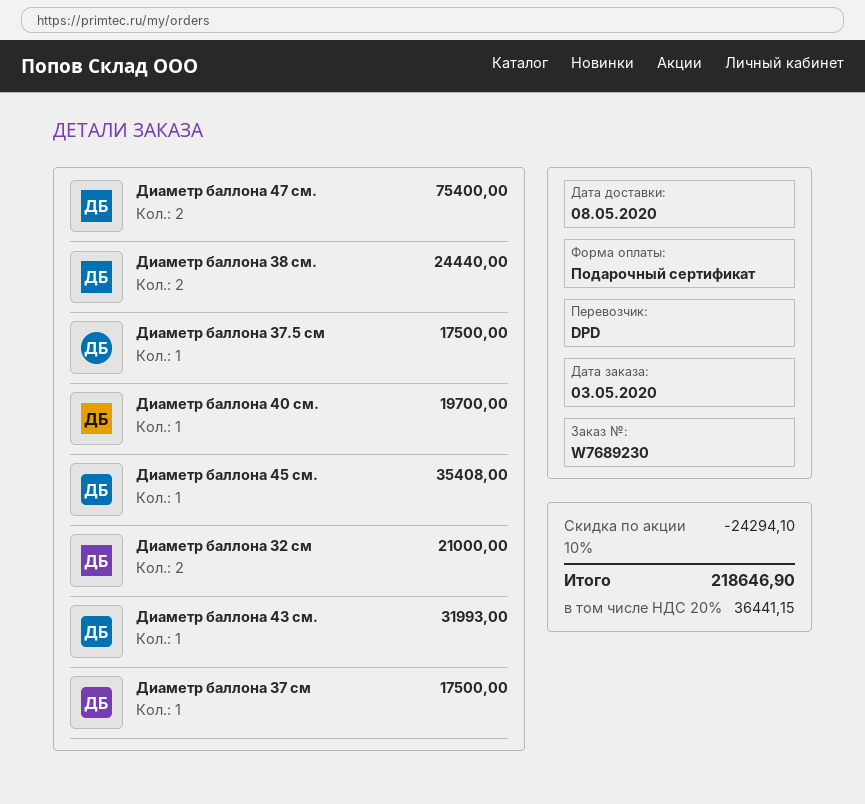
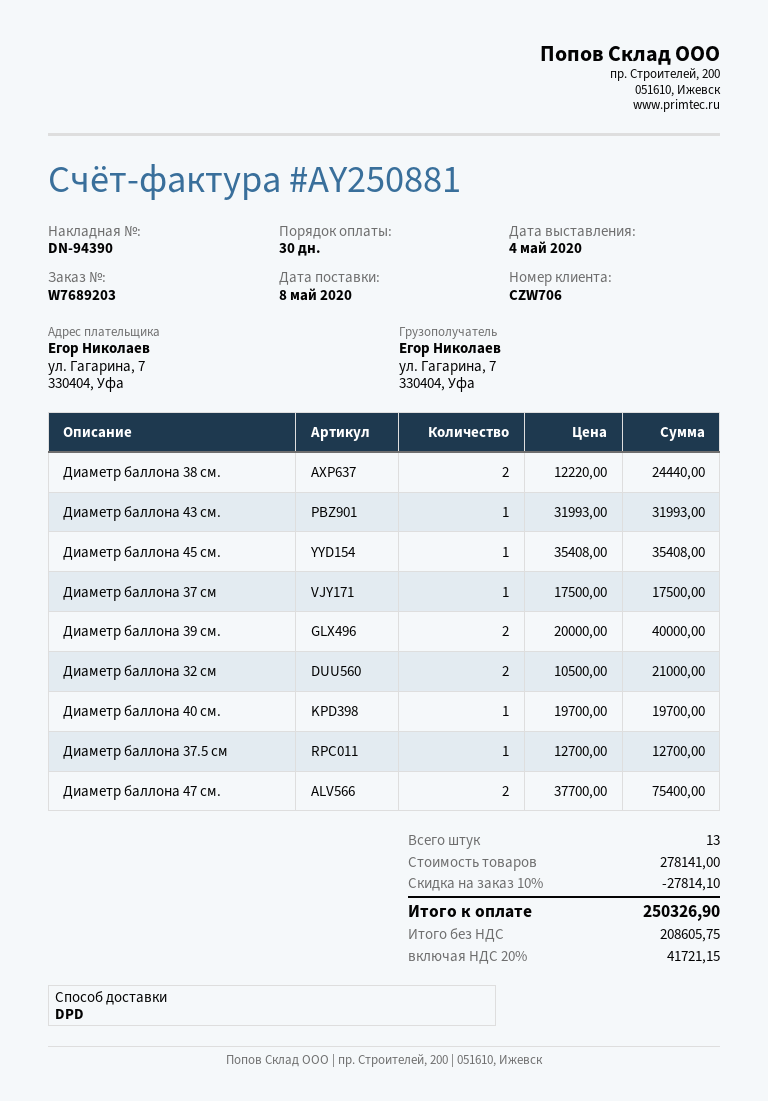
order number: W7689230 -> W7689203
Диаметр баллона 37.5 см: 1 for 17500.00 -> 1 for 12700.00
Диаметр баллона 39 см.: none -> 2 for 40000.00
discount: 10% = 24294.10 -> 10% = 27814.10
tax: 20% = 36441.15 -> 20% = 41721.15
total: 218646.90 -> 250326.90

